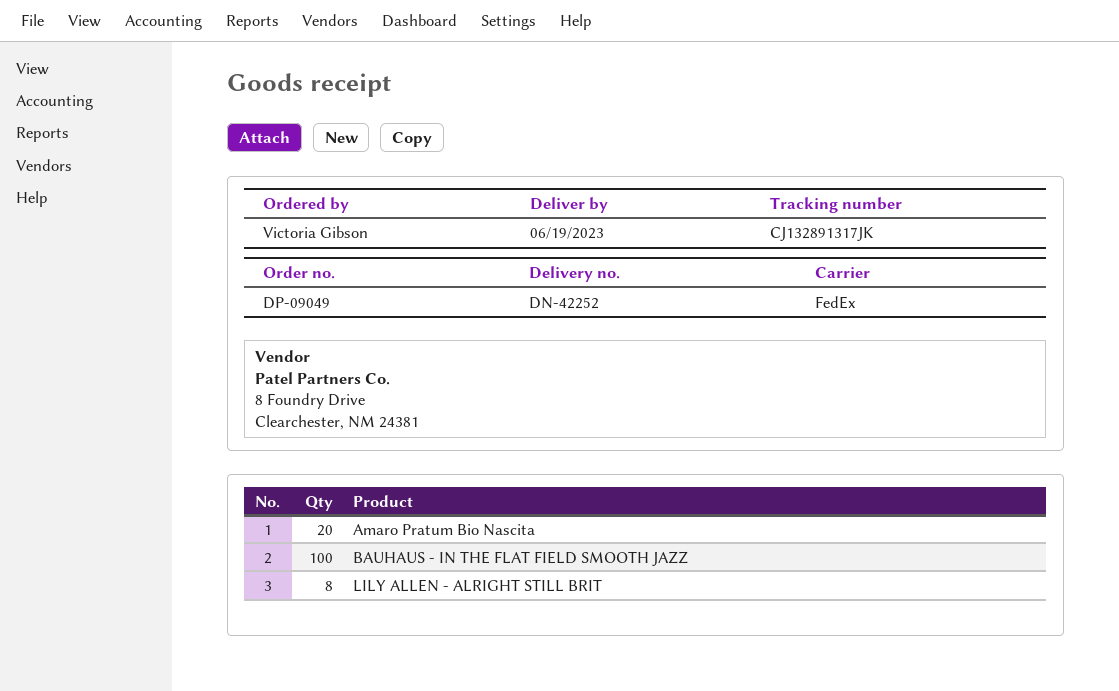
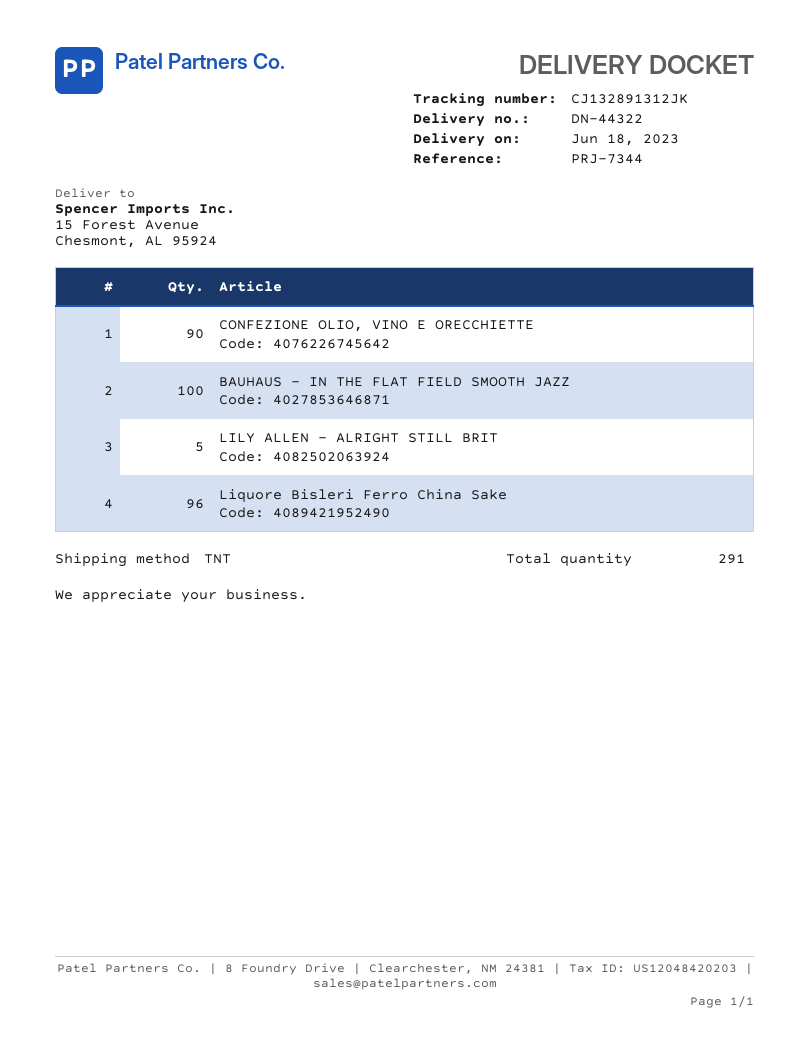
delivery note number: DN-42252 -> DN-44322
delivery date: 2023-06-19 -> 2023-06-18
shipping method: FedEx -> TNT
tracking number: CJ132891317JK -> CJ132891312JK
Amaro Pratum Bio Nascita: 20 -> none
LILY ALLEN - ALRIGHT STILL BRIT: 8 -> 5
CONFEZIONE OLIO, VINO E ORECCHIETTE: none -> 90
Liquore Bisleri Ferro China Sake: none -> 96

